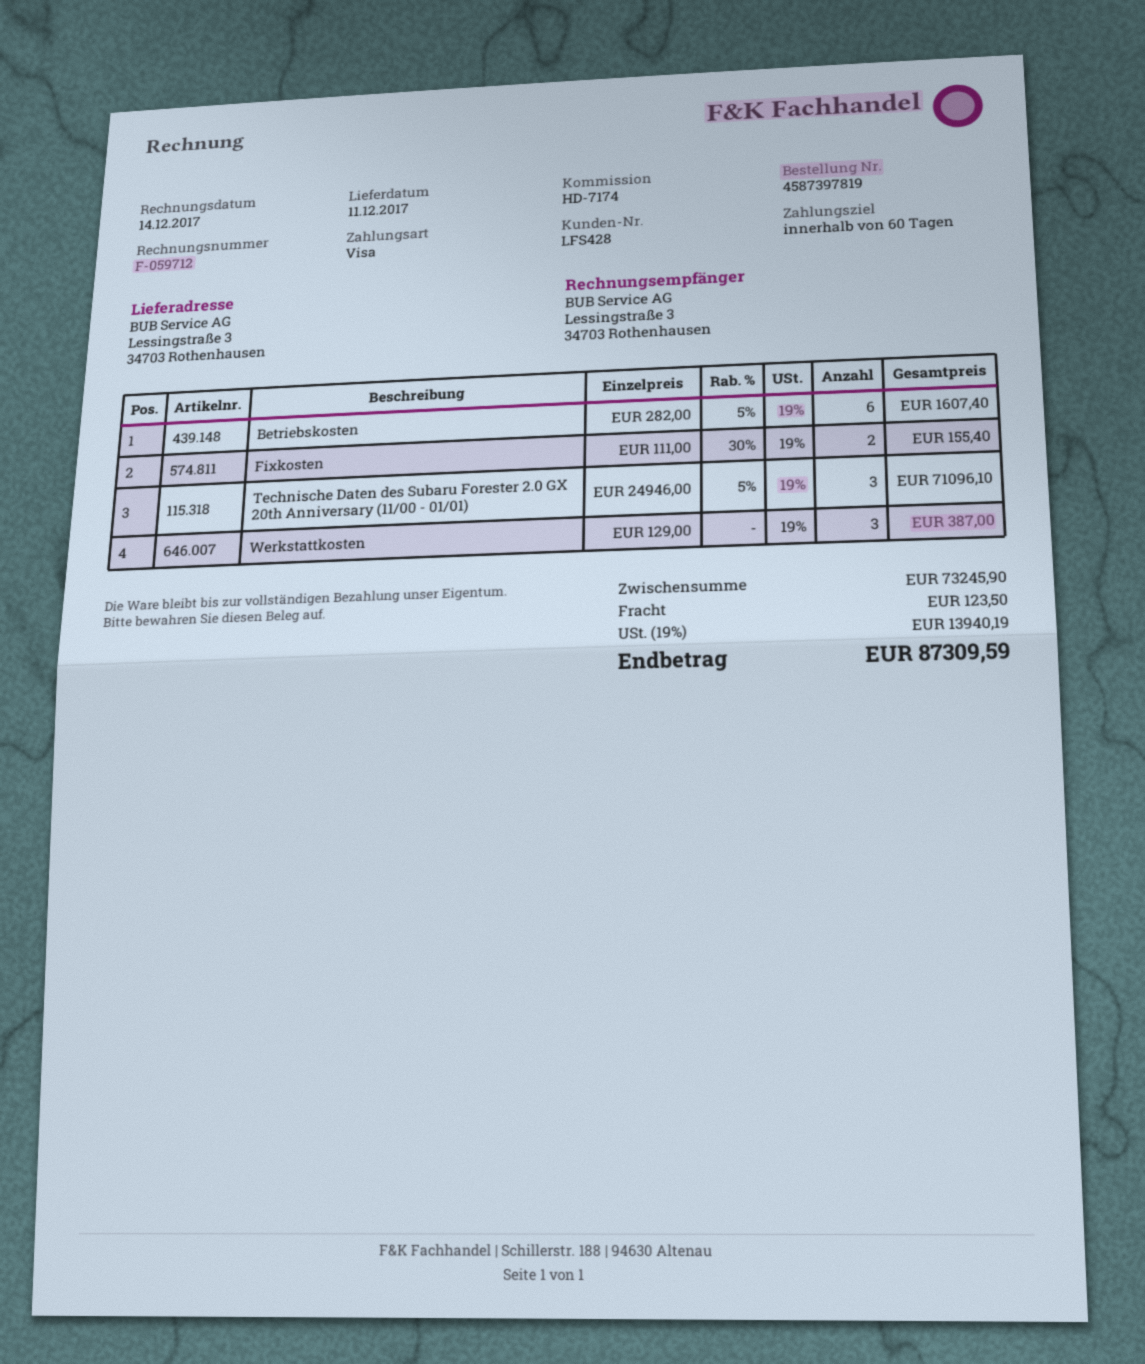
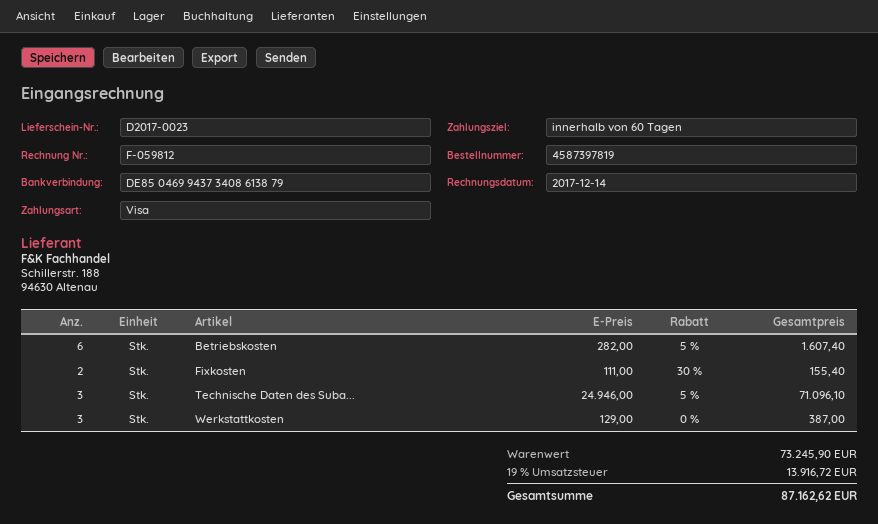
invoice number: F-059712 -> F-059812
shipping: 123.50 -> none
tax: 19% = 13940.19 -> 19% = 13916.72
total: 87309.59 -> 87162.62

